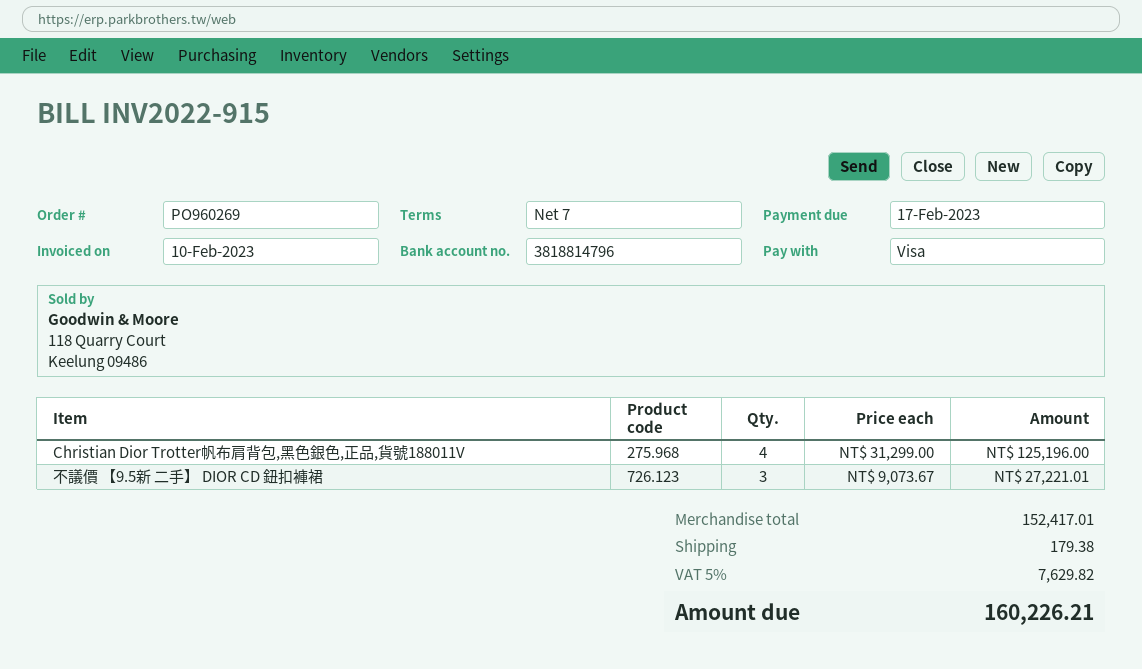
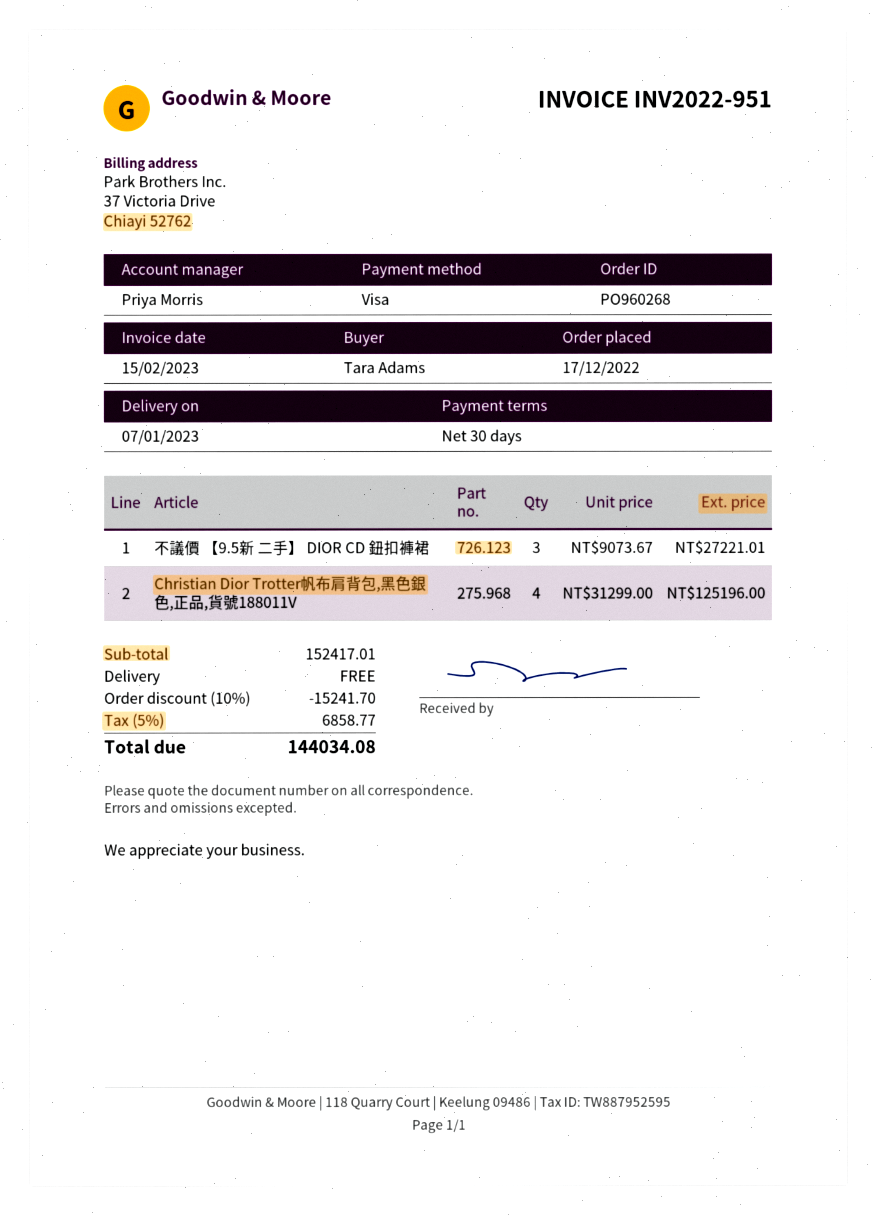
order number: PO960269 -> PO960268
invoice number: INV2022-915 -> INV2022-951
invoice date: 2023-02-10 -> 2023-02-15
payment terms: 7 days -> 30 days
discount: none -> 10% = 15241.70
shipping: 179.38 -> 0.00
tax: 5% = 7629.82 -> 5% = 6858.77
total: 160226.21 -> 144034.08

